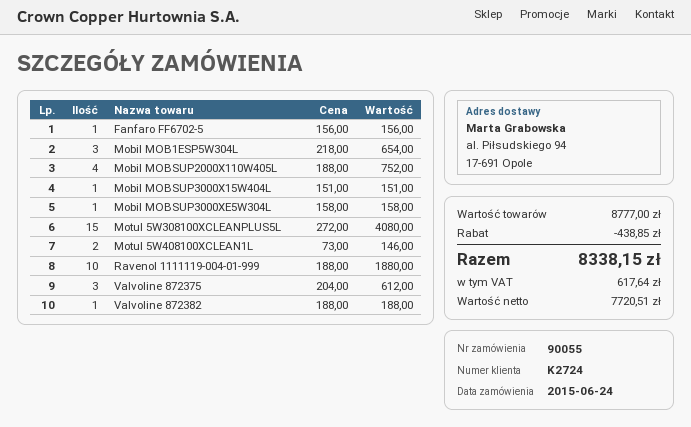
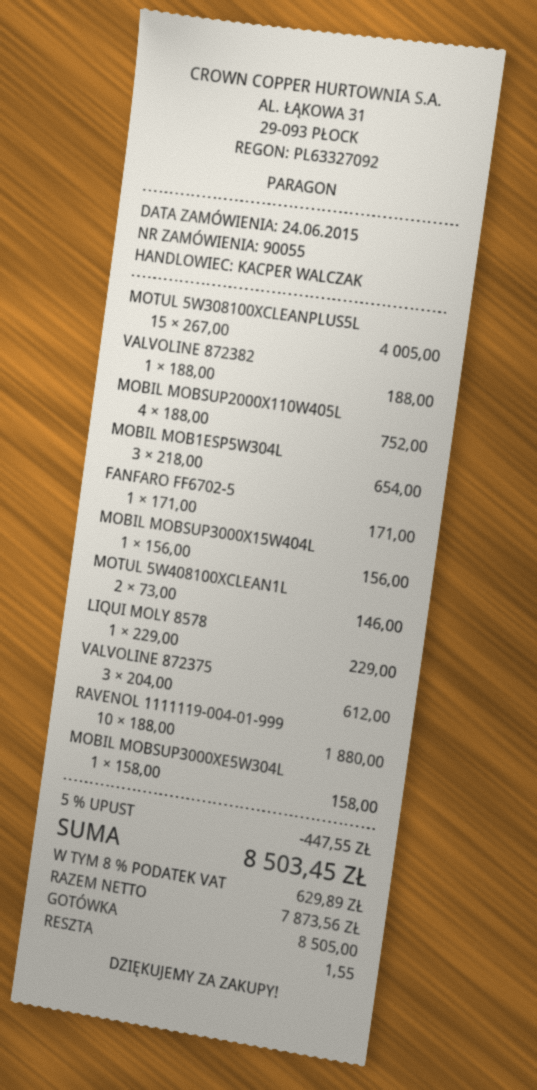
Fanfaro FF6702-5: 1 x 156.00 = 156.00 -> 1 x 171.00 = 171.00
Mobil MOBSUP3000X15W404L: 1 x 151.00 = 151.00 -> 1 x 156.00 = 156.00
Motul 5W308100XCLEANPLUS5L: 15 x 272.00 = 4080.00 -> 15 x 267.00 = 4005.00
LIQUI MOLY 8578: none -> 1 x 229.00 = 229.00
discount: 438.85 -> 447.55
net: 7720.51 -> 7873.56
tax: 617.64 -> 629.89
total: 8338.15 -> 8503.45

